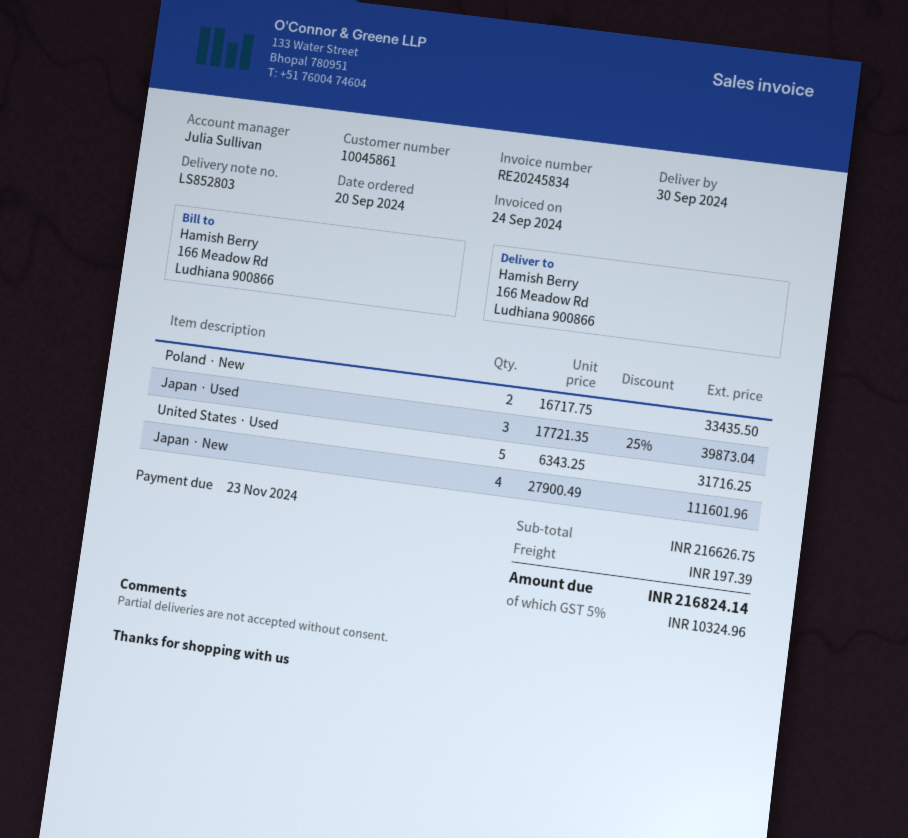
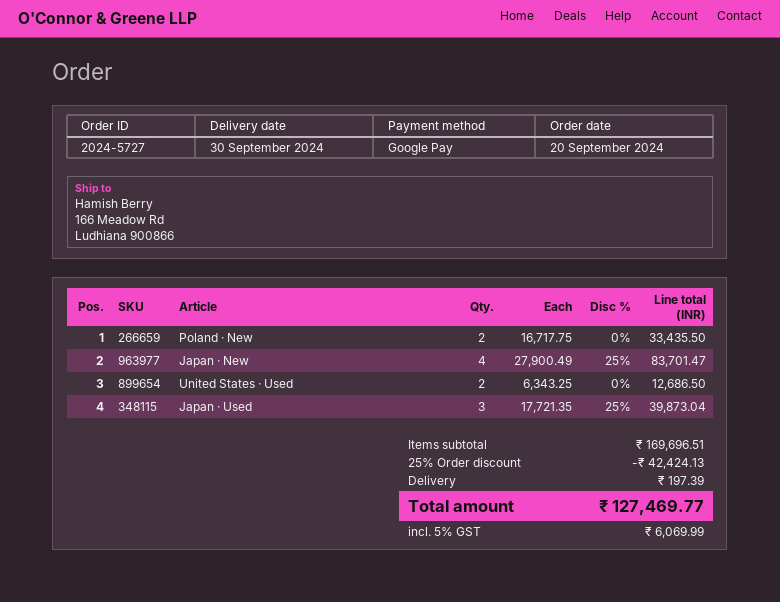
United States · Used: 5 x 6343.25 = 31716.25 -> 2 x 6343.25 = 12686.50
Japan · New: 4 x 27900.49 = 111601.96 -> 4 x 27900.49 - 25% = 83701.47
subtotal: 216626.75 -> 169696.51
discount: none -> 25% = 42424.13
tax: 5% = 10324.96 -> 5% = 6069.99
total: 216824.14 -> 127469.77

